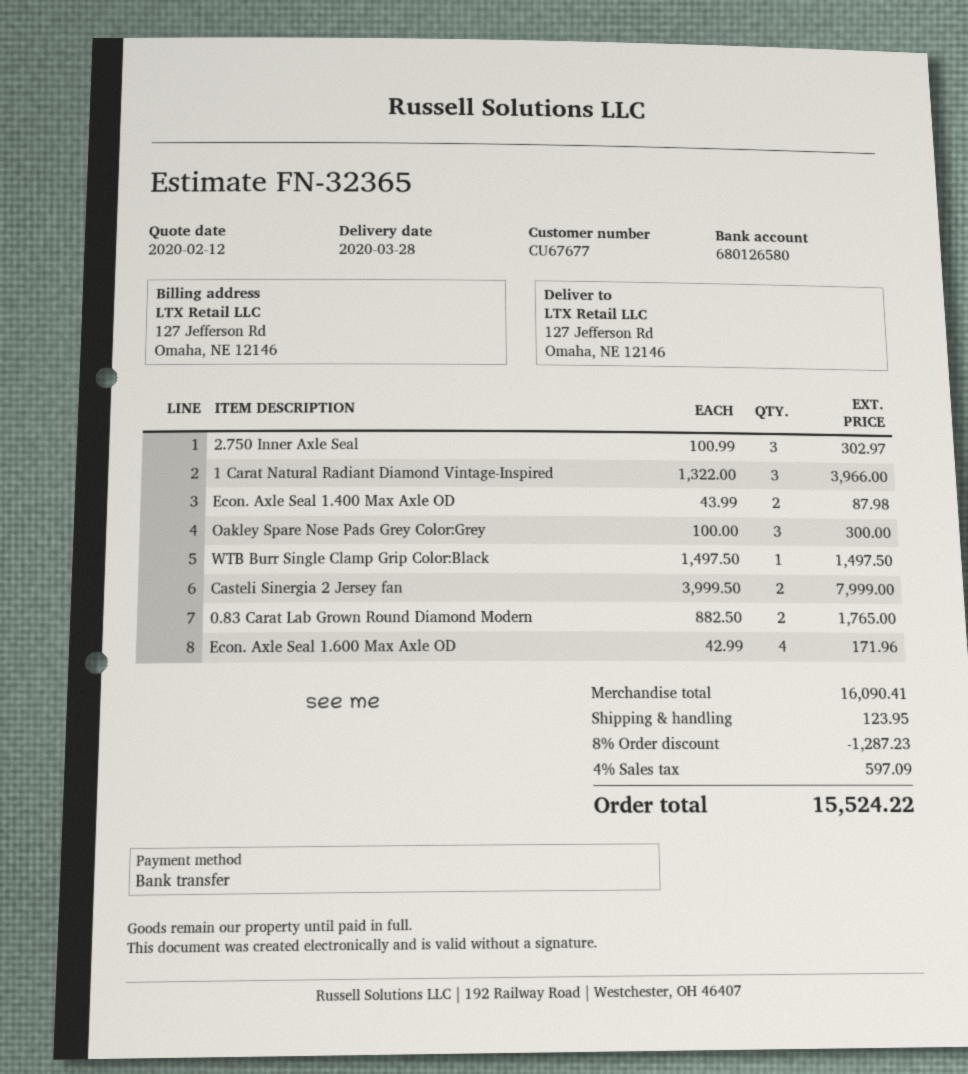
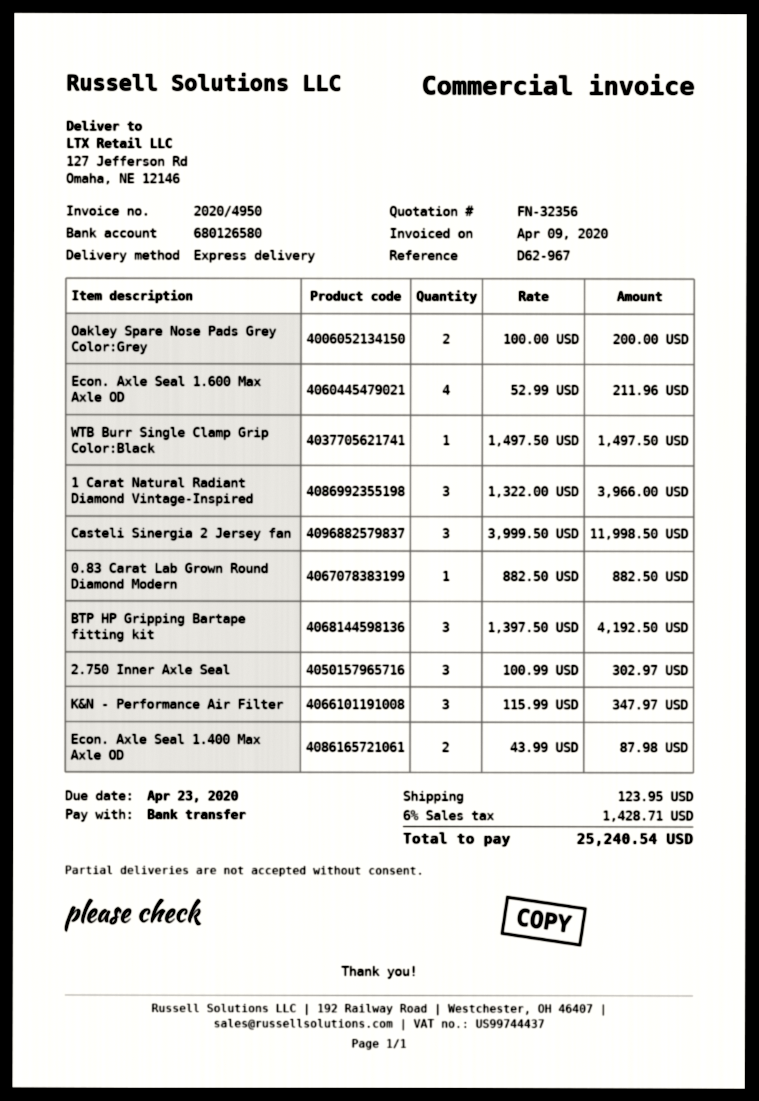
quote number: FN-32365 -> FN-32356
Oakley Spare Nose Pads Grey Color:Grey: 3 x 100.00 = 300.00 -> 2 x 100.00 = 200.00
Casteli Sinergia 2 Jersey fan: 2 x 3999.50 = 7999.00 -> 3 x 3999.50 = 11998.50
0.83 Carat Lab Grown Round Diamond Modern: 2 x 882.50 = 1765.00 -> 1 x 882.50 = 882.50
Econ. Axle Seal 1.600 Max Axle OD: 4 x 42.99 = 171.96 -> 4 x 52.99 = 211.96
BTP HP Gripping Bartape fitting kit: none -> 3 x 1397.50 = 4192.50
K&N - Performance Air Filter: none -> 3 x 115.99 = 347.97
discount: 8% = 1287.23 -> none
tax: 4% = 597.09 -> 6% = 1428.71
total: 15524.22 -> 25240.54

